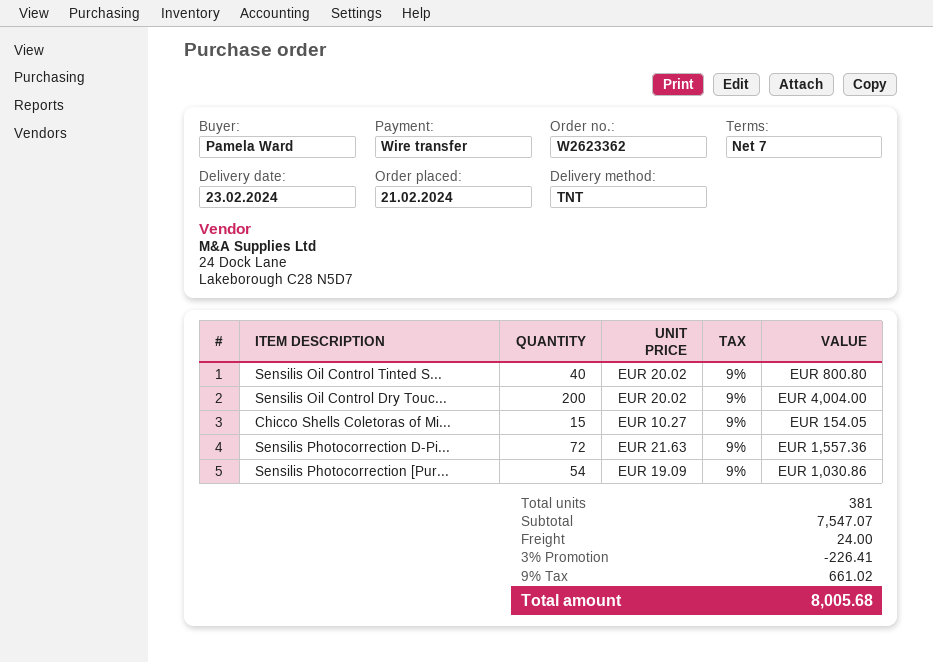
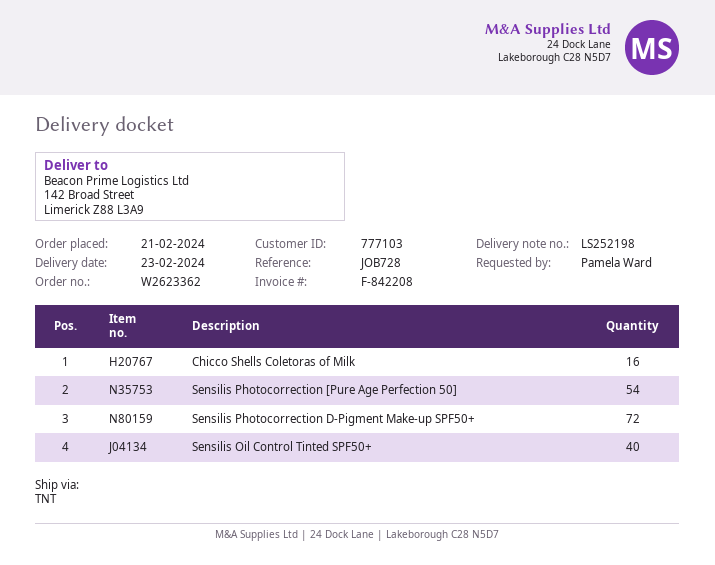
Sensilis Oil Control Dry Touc...: 200 -> none
Chicco Shells Coletoras of Mi...: 15 -> 16

